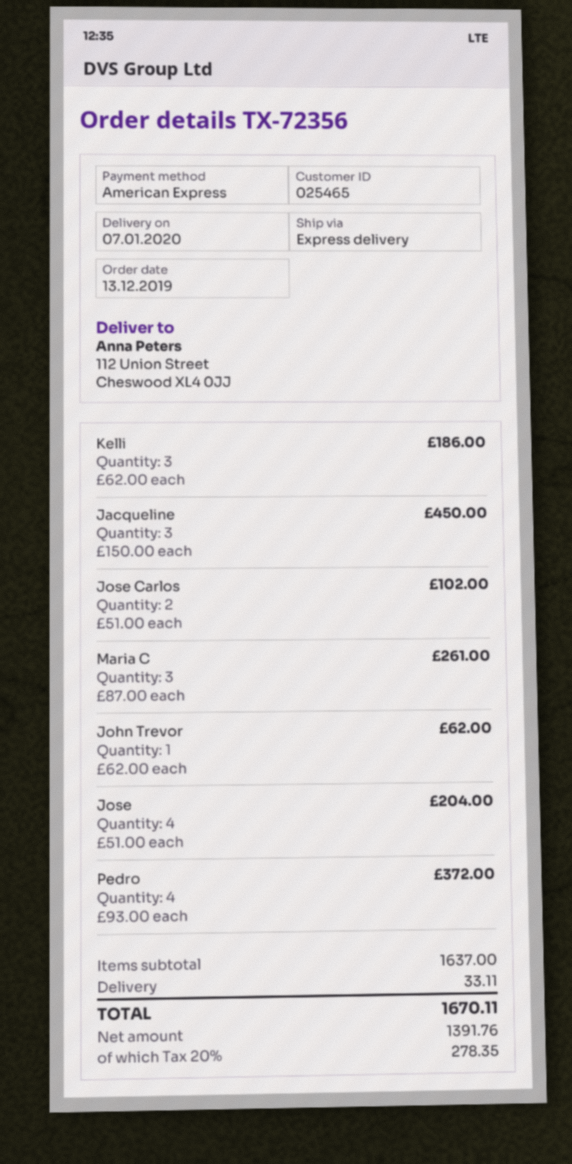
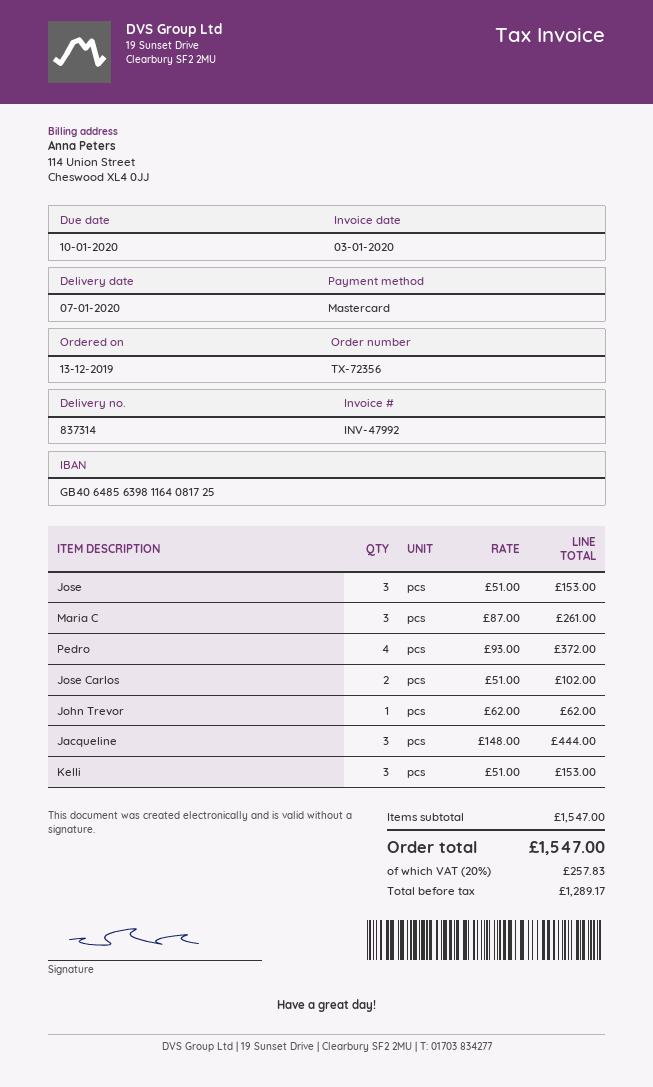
payment method: American Express -> Mastercard
Kelli: 3 x 62.00 = 186.00 -> 3 x 51.00 = 153.00
Jacqueline: 3 x 150.00 = 450.00 -> 3 x 148.00 = 444.00
Jose: 4 x 51.00 = 204.00 -> 3 x 51.00 = 153.00
subtotal: 1637.00 -> 1547.00
shipping: 33.11 -> none
net: 1391.76 -> 1289.17
tax: 20% = 278.35 -> 20% = 257.83
total: 1670.11 -> 1547.00

